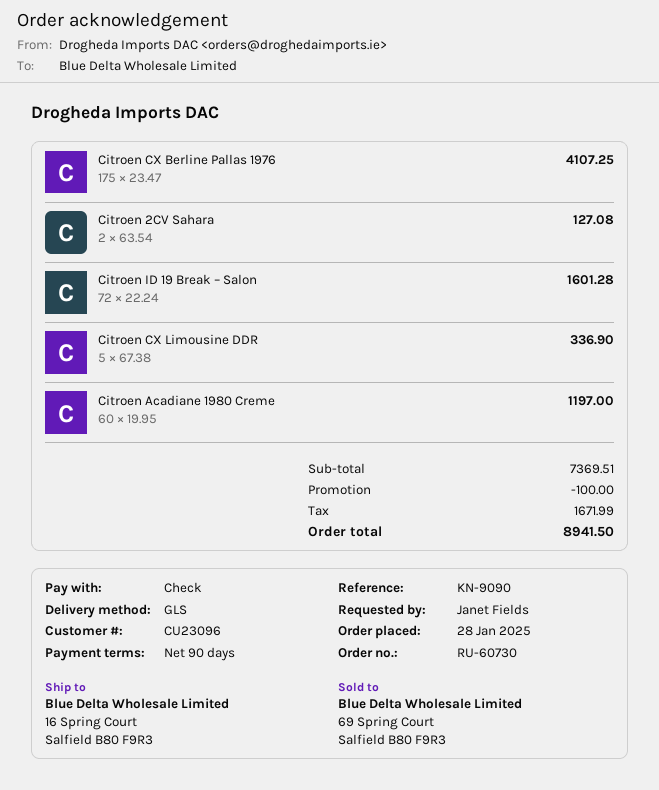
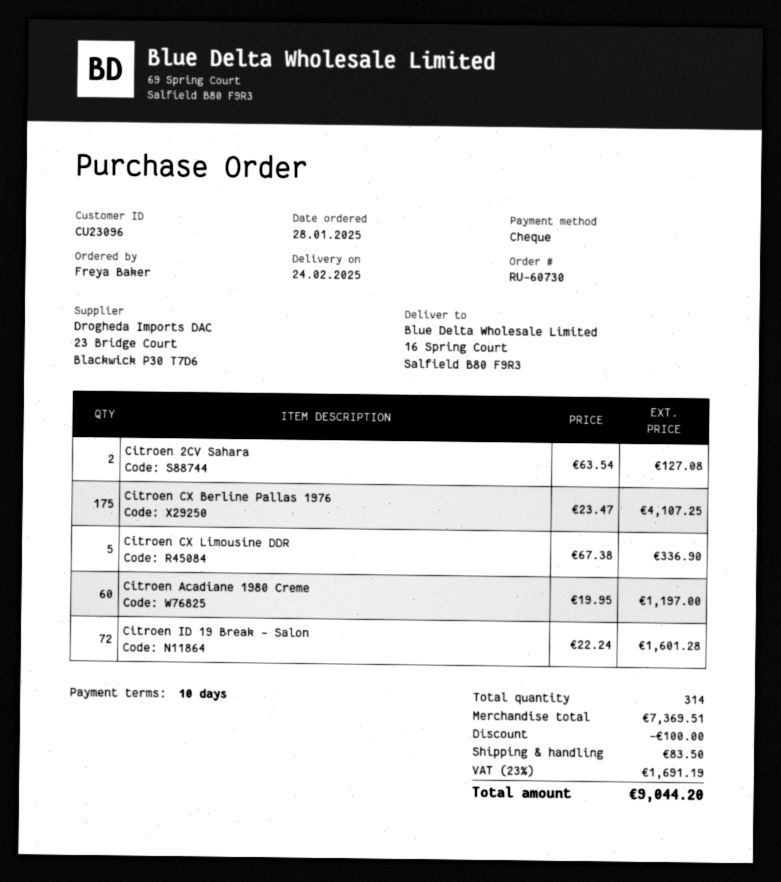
payment terms: 90 days -> 10 days
ordered by: Janet Fields -> Freya Baker
shipping: none -> 83.50
tax: 1671.99 -> 1691.19
total: 8941.50 -> 9044.20

